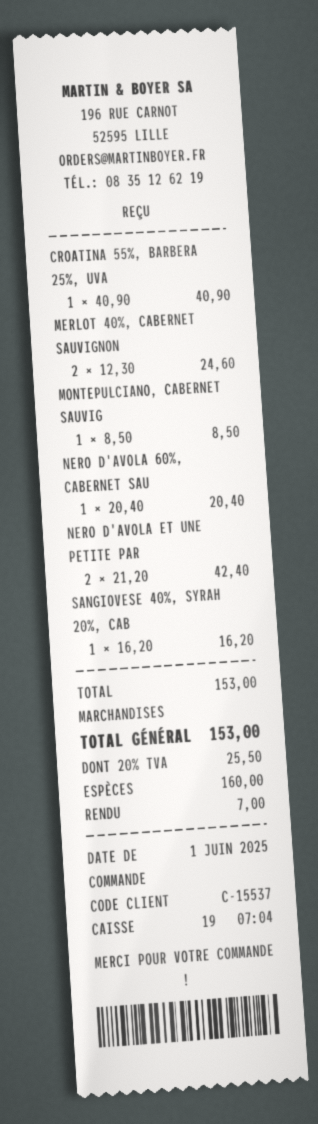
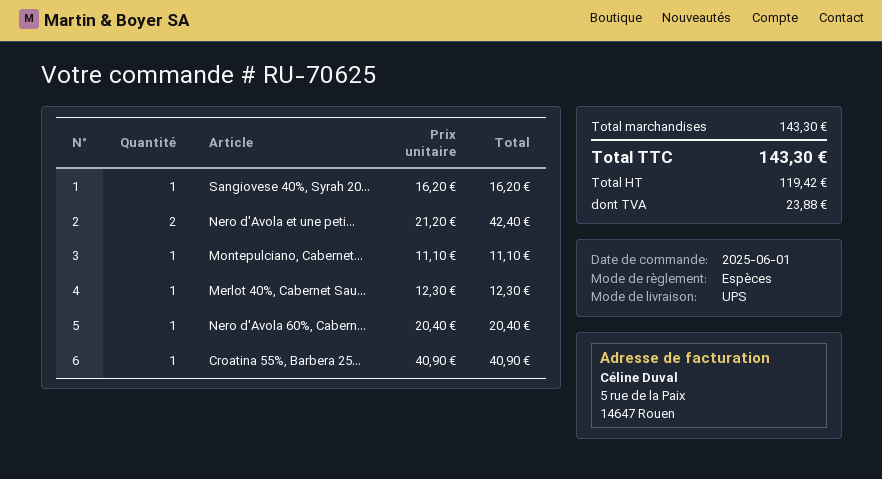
MERLOT 40%, CABERNET SAUVIGNON: 2 x 12.30 = 24.60 -> 1 x 12.30 = 12.30
MONTEPULCIANO, CABERNET SAUVIG: 1 x 8.50 = 8.50 -> 1 x 11.10 = 11.10
subtotal: 153.00 -> 143.30
tax: 25.50 -> 23.88
total: 153.00 -> 143.30

